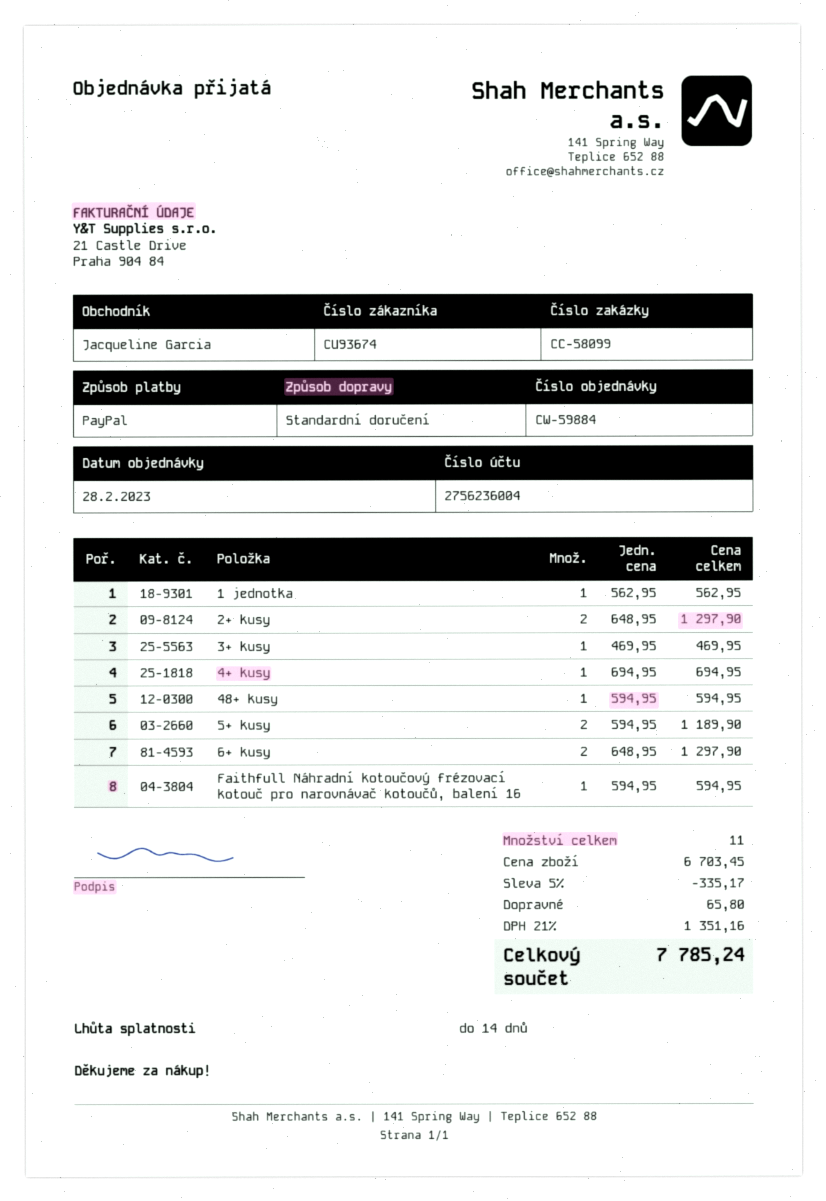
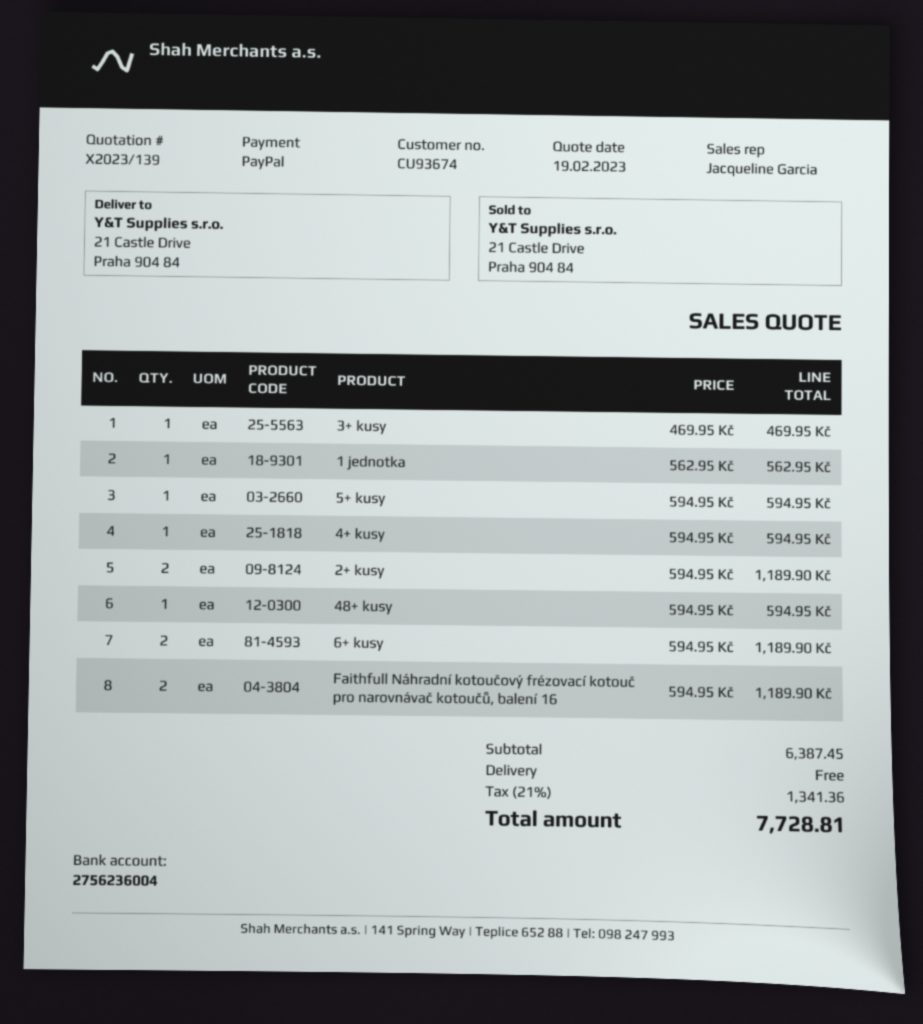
2+ kusy: 2 x 648.95 = 1297.90 -> 2 x 594.95 = 1189.90
4+ kusy: 1 x 694.95 = 694.95 -> 1 x 594.95 = 594.95
5+ kusy: 2 x 594.95 = 1189.90 -> 1 x 594.95 = 594.95
6+ kusy: 2 x 648.95 = 1297.90 -> 2 x 594.95 = 1189.90
Faithfull Náhradní kotoučový frézovací kotouč pro narovnávač kotoučů, balení 16: 1 x 594.95 = 594.95 -> 2 x 594.95 = 1189.90
subtotal: 6703.45 -> 6387.45
discount: 5% = 335.17 -> none
shipping: 65.80 -> 0.00
tax: 21% = 1351.16 -> 21% = 1341.36
total: 7785.24 -> 7728.81

